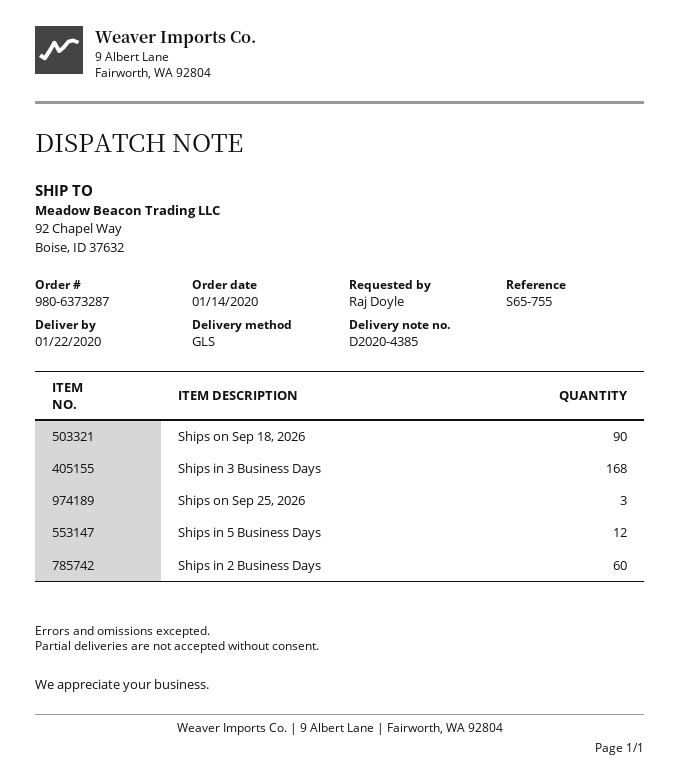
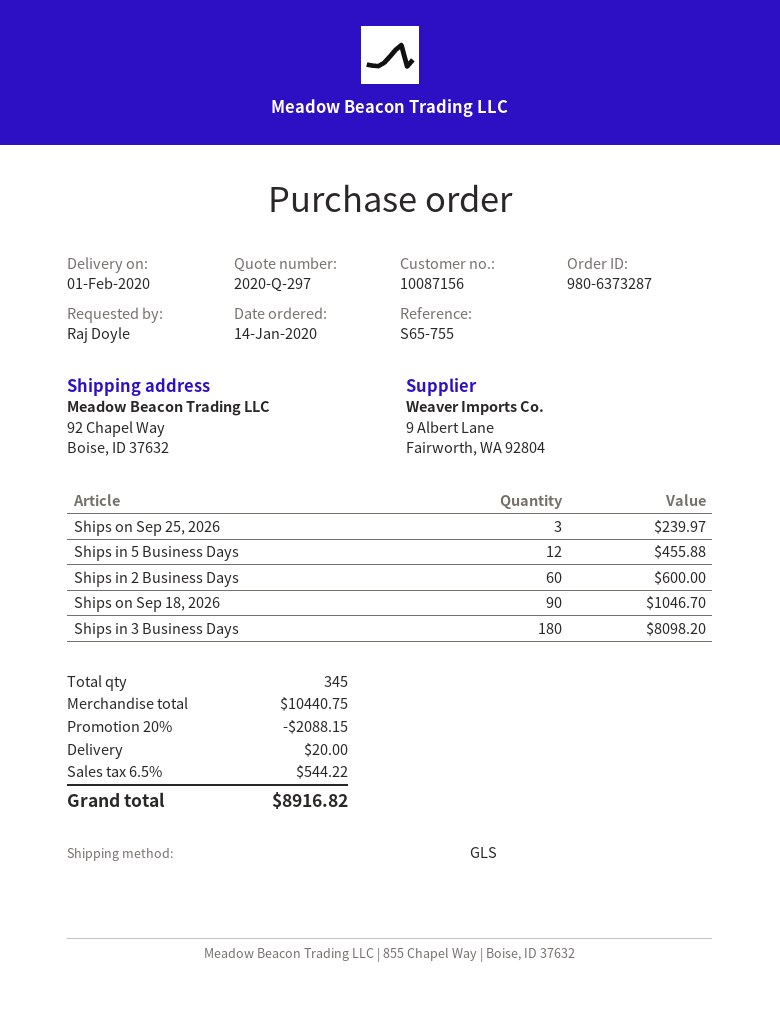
delivery date: 2020-01-22 -> 2020-02-01
Ships in 3 Business Days: 168 -> 180

